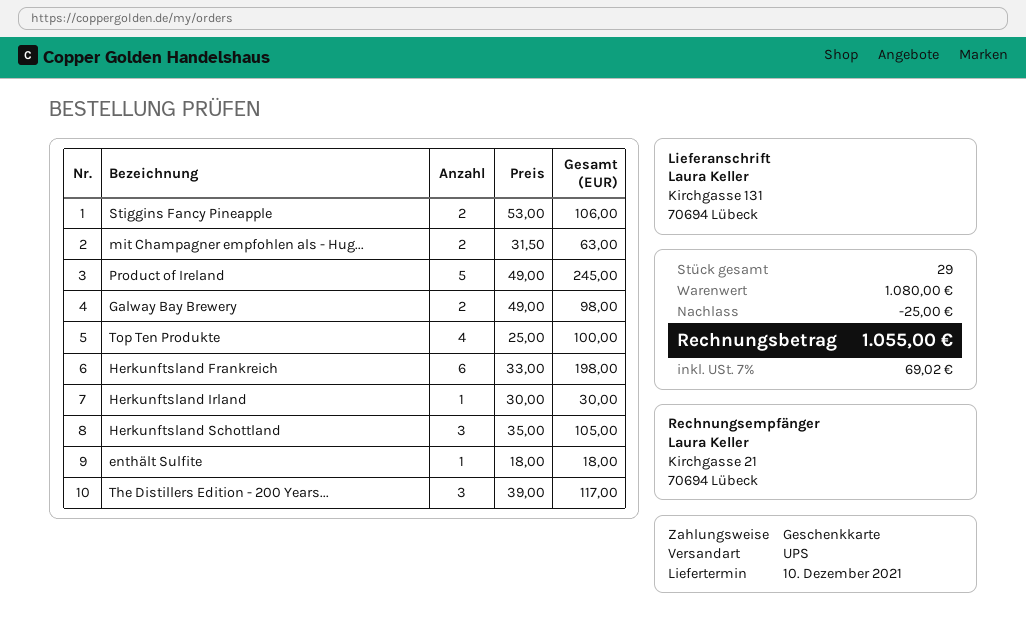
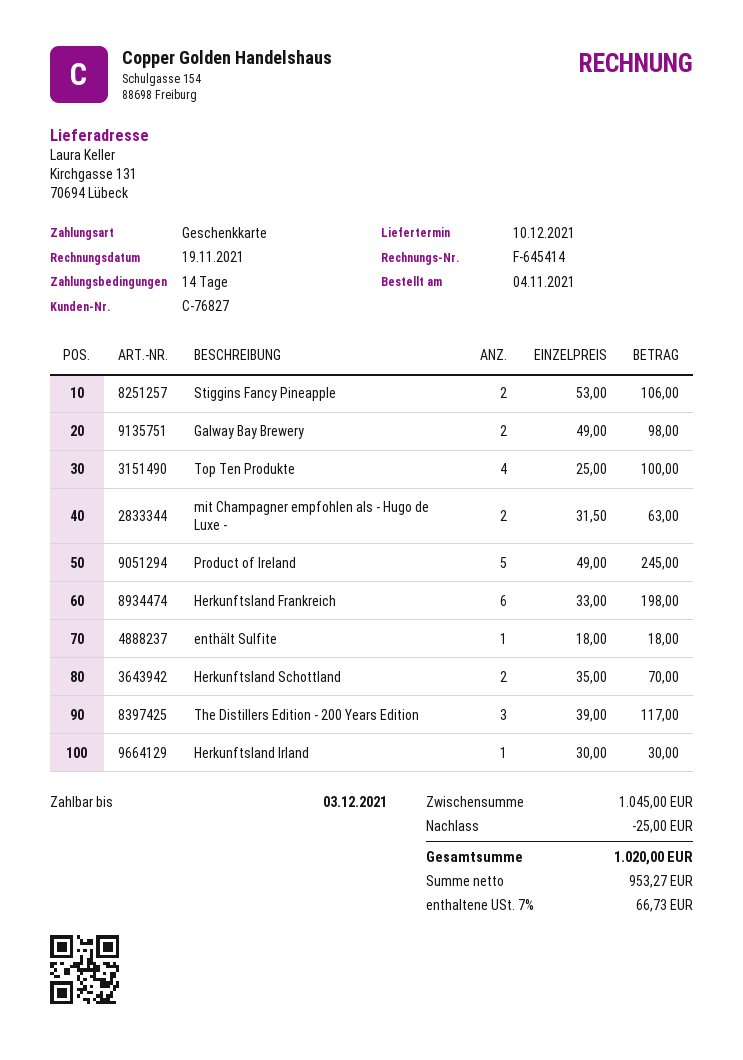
Herkunftsland Schottland: 3 x 35.00 = 105.00 -> 2 x 35.00 = 70.00
subtotal: 1080.00 -> 1045.00
tax: 7% = 69.02 -> 7% = 66.73
total: 1055.00 -> 1020.00

